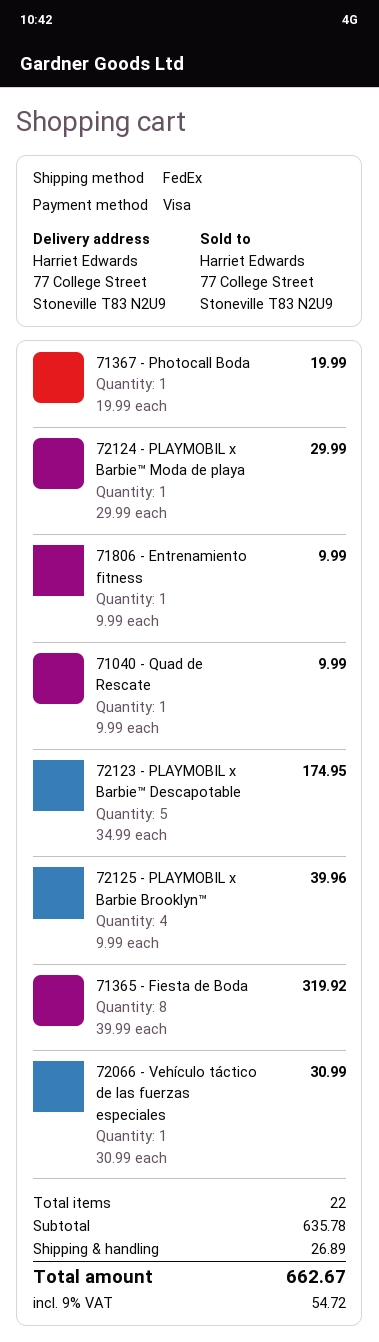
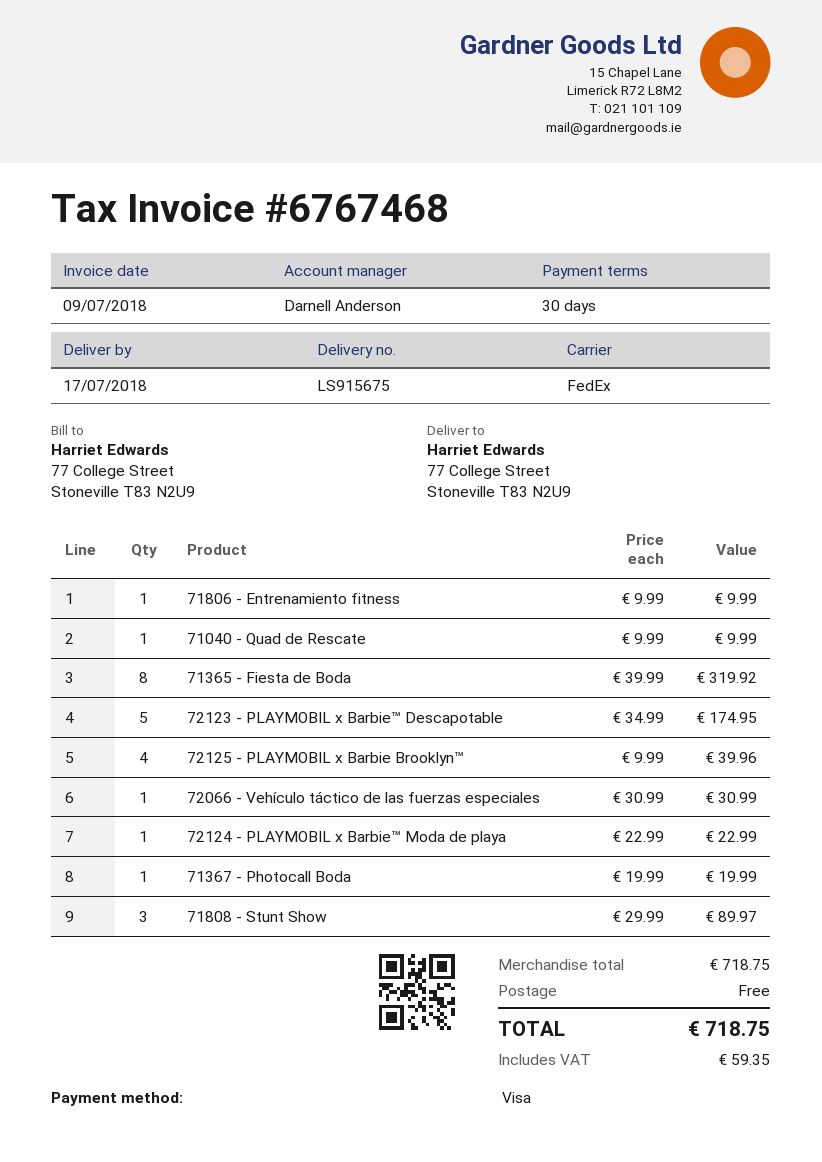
72124 - PLAYMOBIL x Barbie™ Moda de playa: 1 x 29.99 = 29.99 -> 1 x 22.99 = 22.99
71808 - Stunt Show: none -> 3 x 29.99 = 89.97
subtotal: 635.78 -> 718.75
shipping: 26.89 -> 0.00
tax: 54.72 -> 59.35
total: 662.67 -> 718.75

